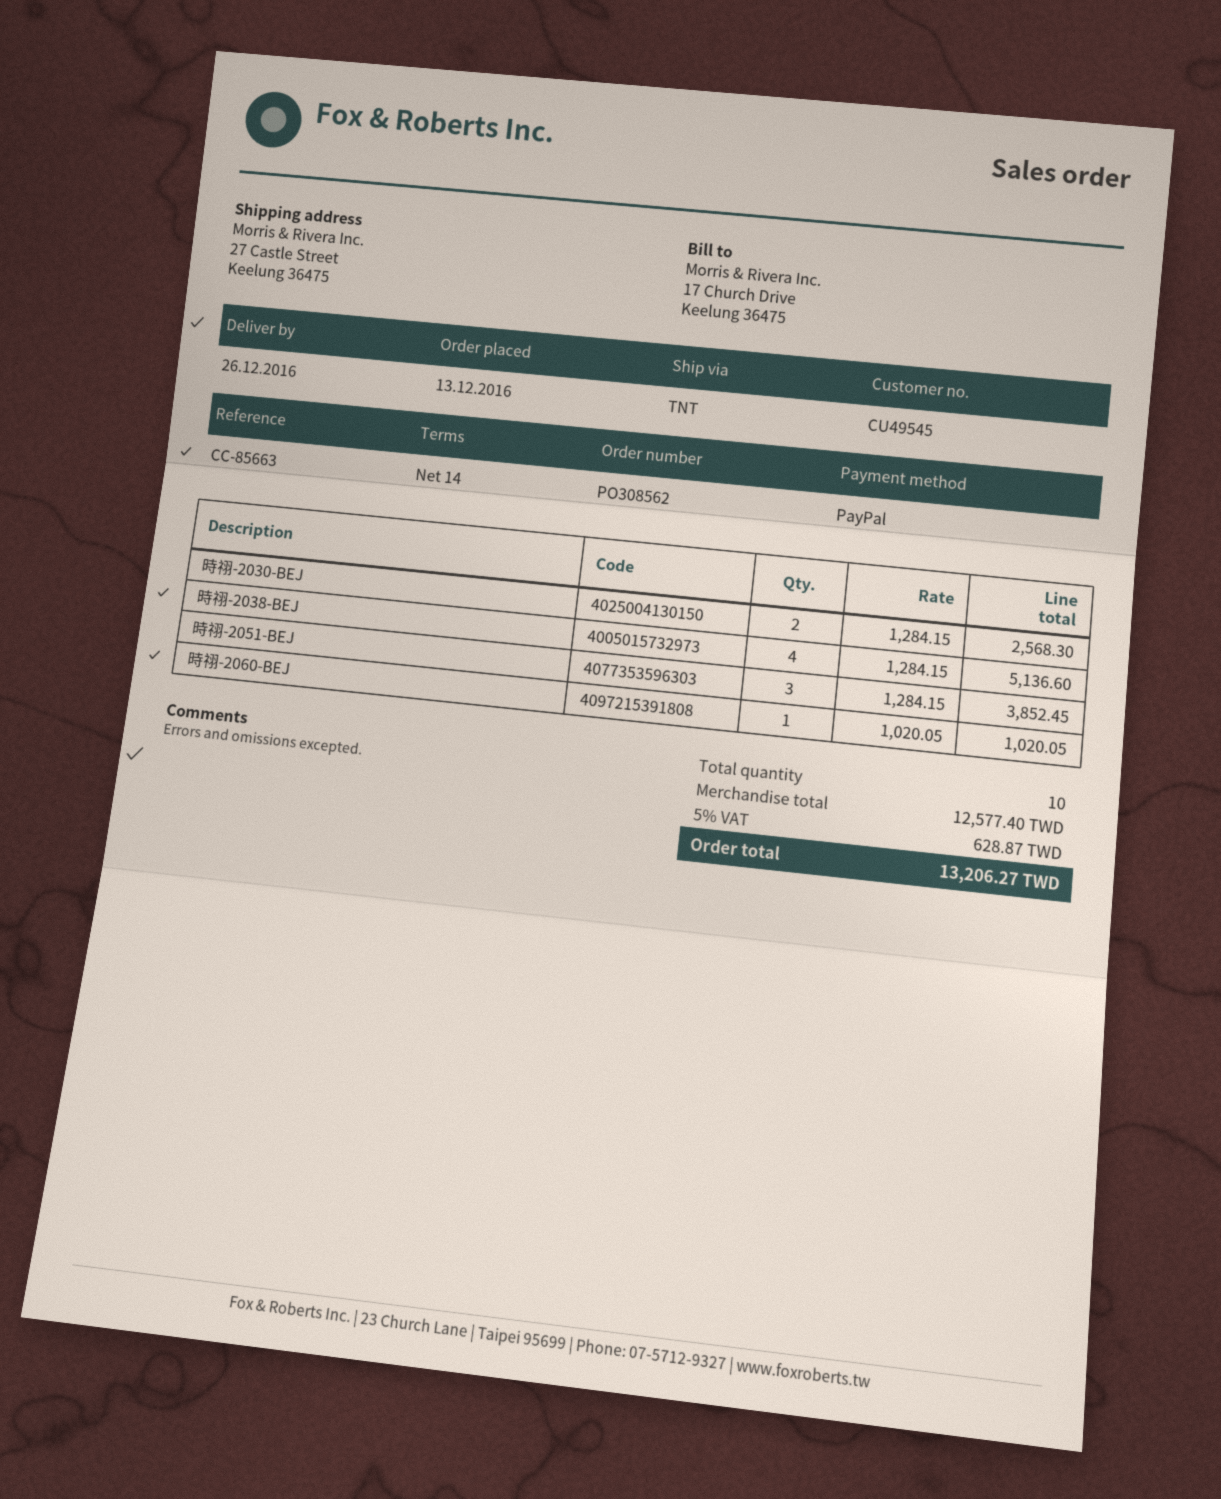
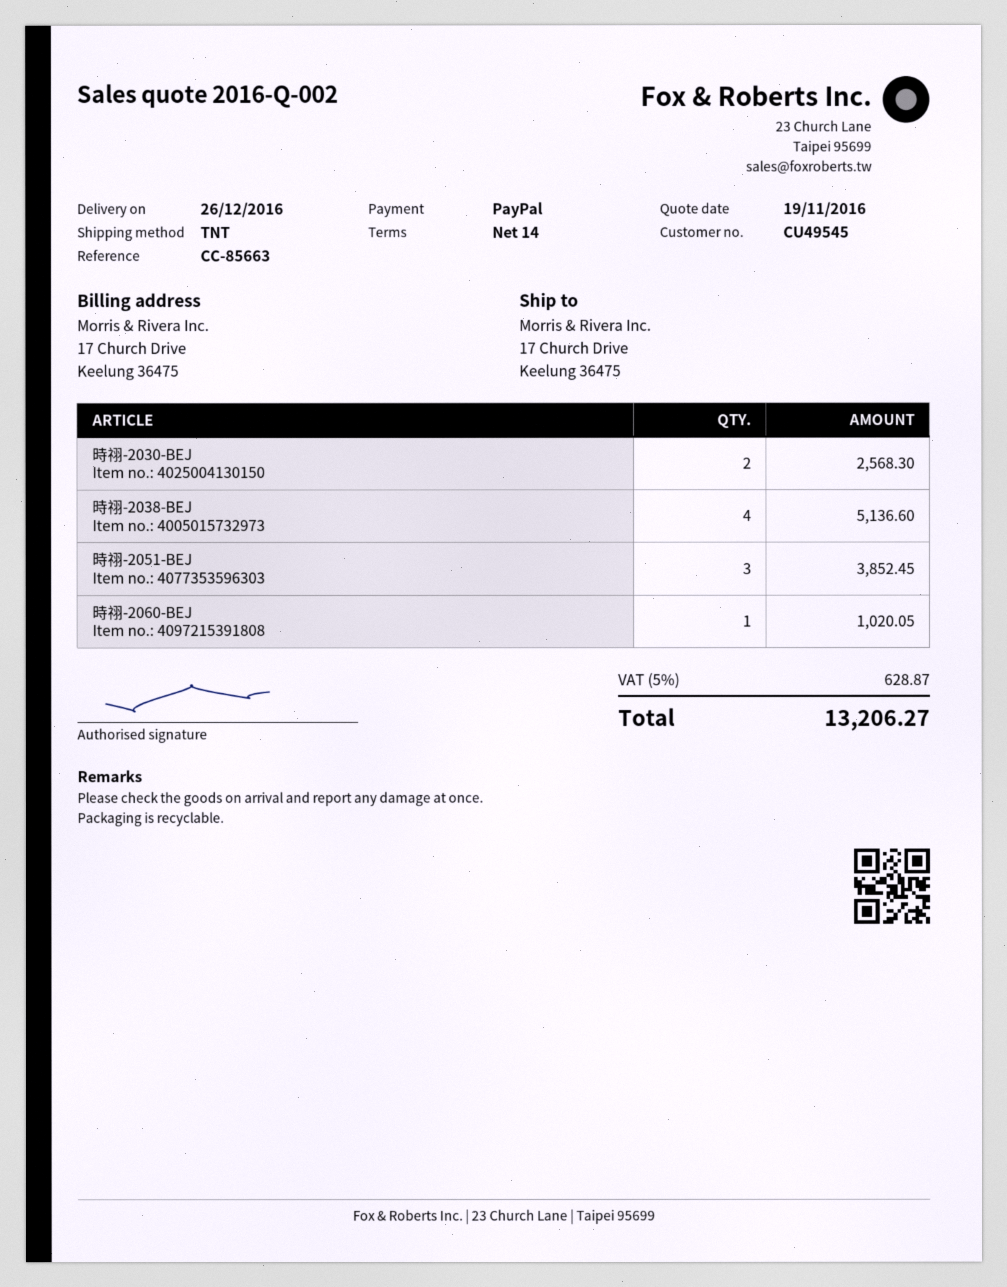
ship to: 27 Castle Street, Keelung 36475 -> 17 Church Drive, Keelung 36475

